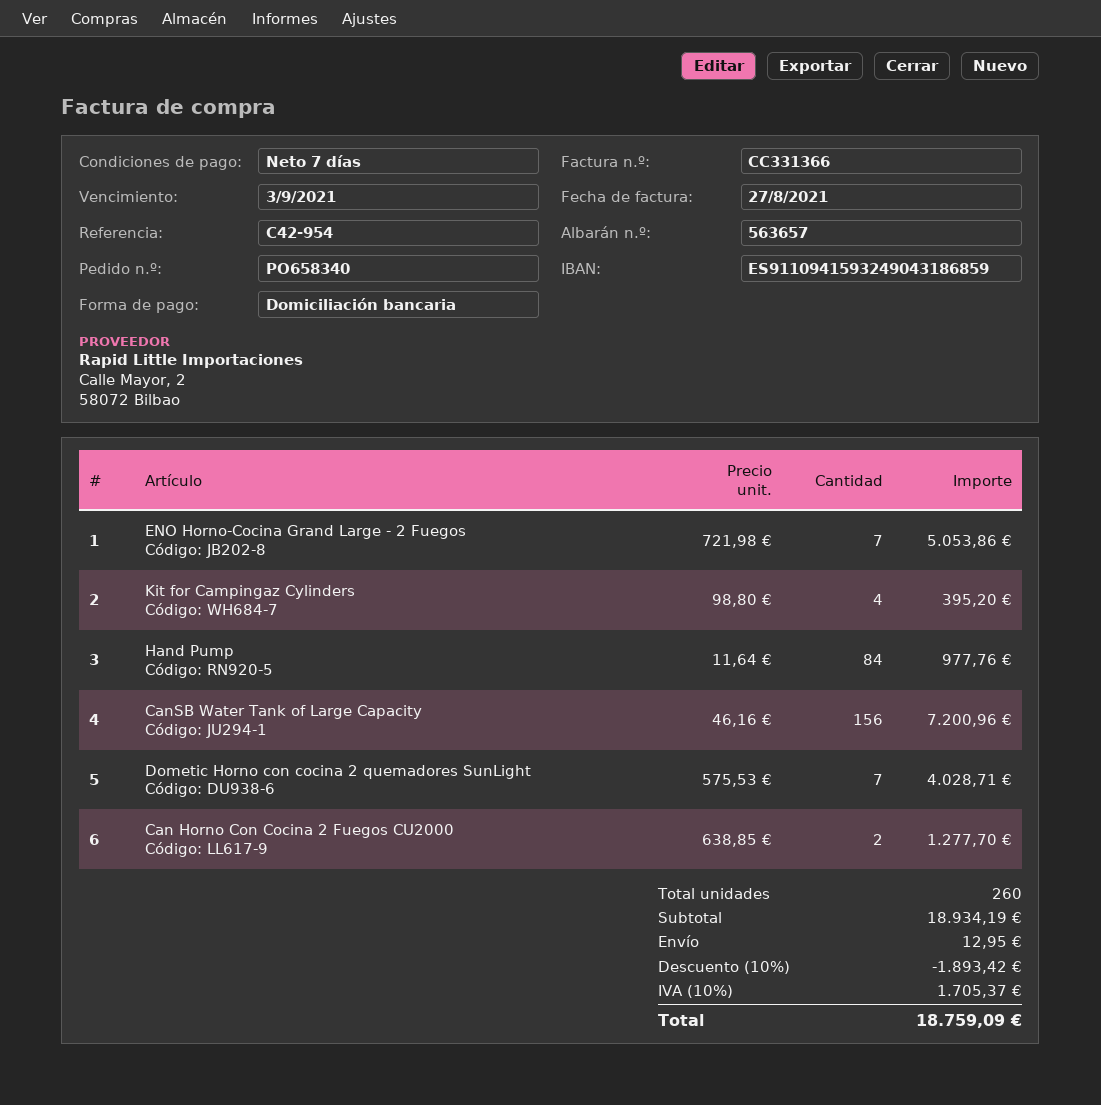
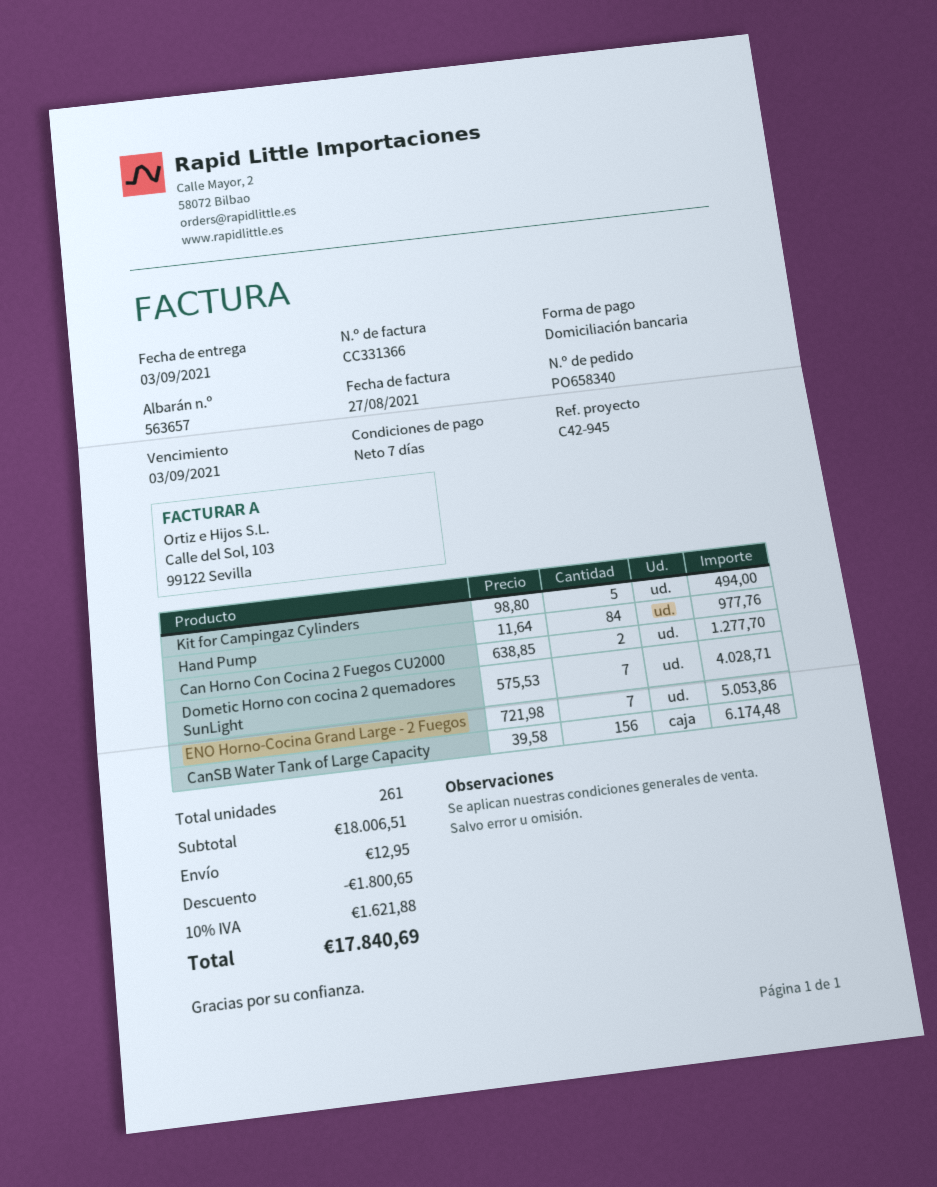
reference: C42-954 -> C42-945
Kit for Campingaz Cylinders: 4 x 98.80 = 395.20 -> 5 x 98.80 = 494.00
CanSB Water Tank of Large Capacity: 156 x 46.16 = 7200.96 -> 156 x 39.58 = 6174.48
total quantity: 260 -> 261
subtotal: 18934.19 -> 18006.51
discount: 1893.42 -> 1800.65
tax: 10% = 1705.37 -> 10% = 1621.88
total: 18759.09 -> 17840.69

